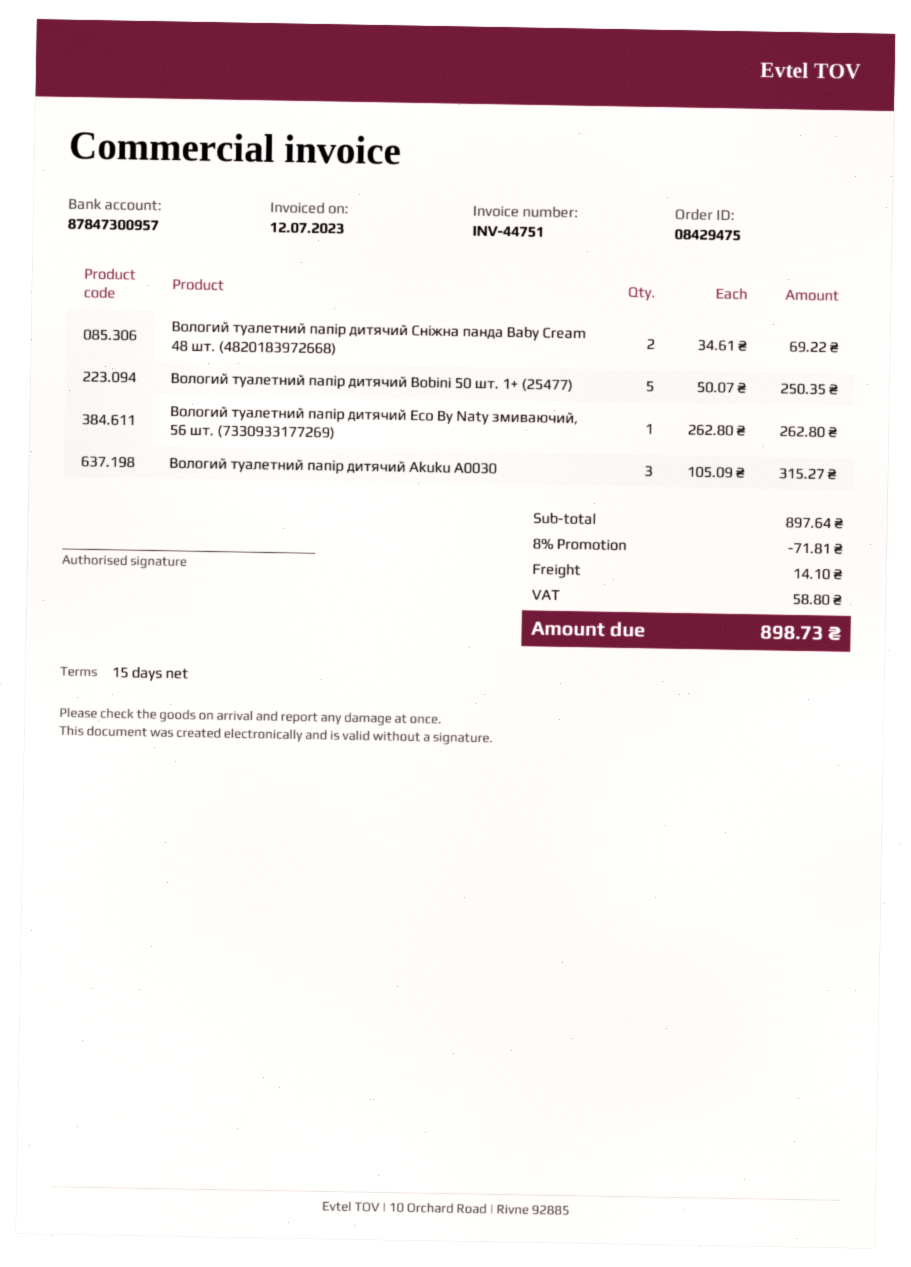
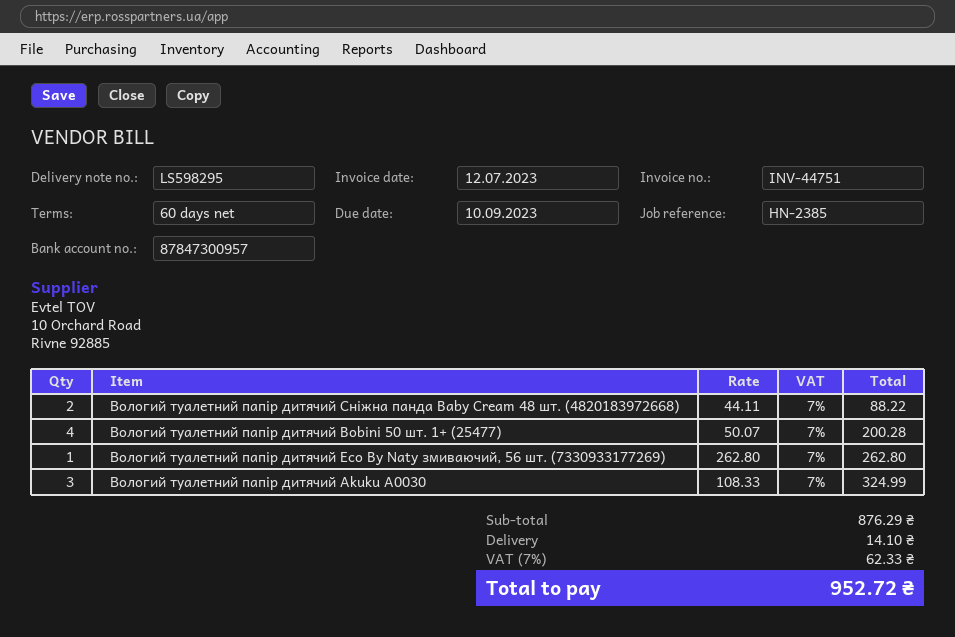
payment terms: 15 days -> 60 days
Вологий туалетний папір дитячий Сніжна панда Baby Cream 48 шт. (4820183972668): 2 x 34.61 = 69.22 -> 2 x 44.11 = 88.22
Вологий туалетний папір дитячий Bobini 50 шт. 1+ (25477): 5 x 50.07 = 250.35 -> 4 x 50.07 = 200.28
Вологий туалетний папір дитячий Akuku A0030: 3 x 105.09 = 315.27 -> 3 x 108.33 = 324.99
subtotal: 897.64 -> 876.29
discount: 8% = 71.81 -> none
tax: 58.80 -> 62.33
total: 898.73 -> 952.72

